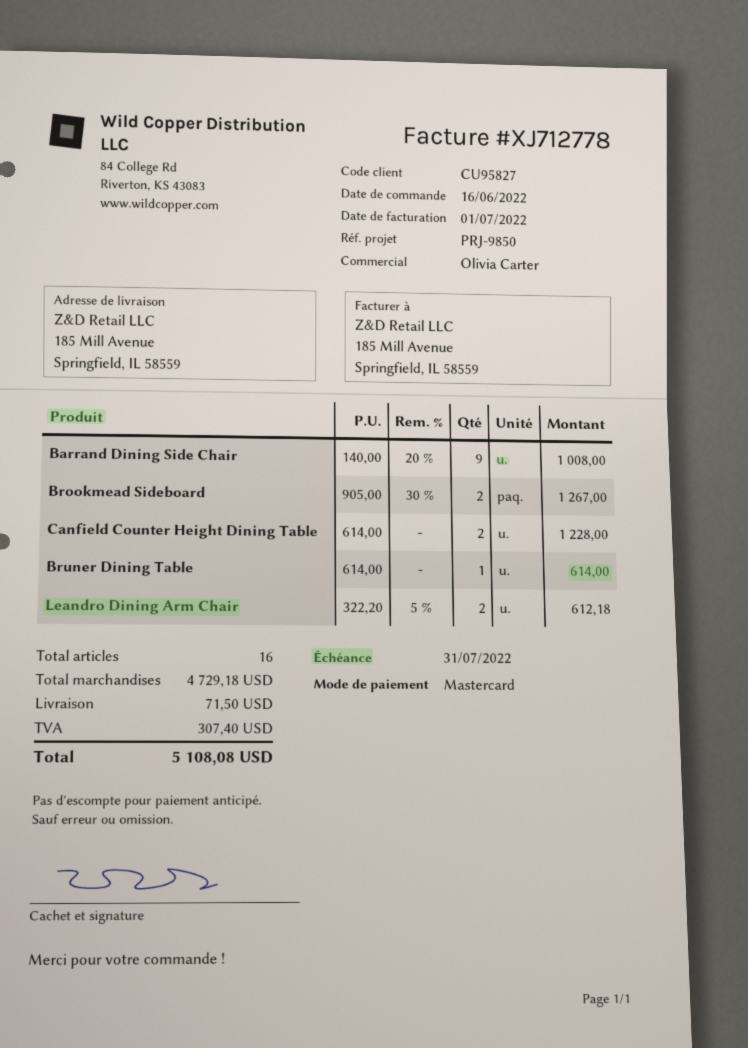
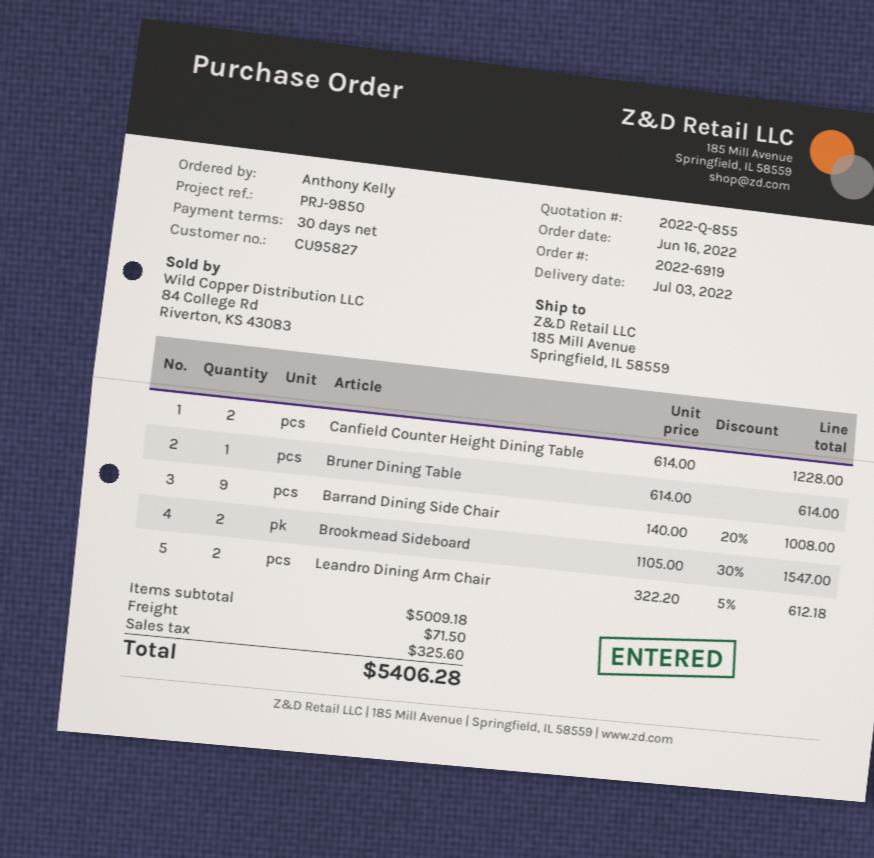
Brookmead Sideboard: 2 x 905.00 - 30% = 1267.00 -> 2 x 1105.00 - 30% = 1547.00
subtotal: 4729.18 -> 5009.18
tax: 307.40 -> 325.60
total: 5108.08 -> 5406.28

